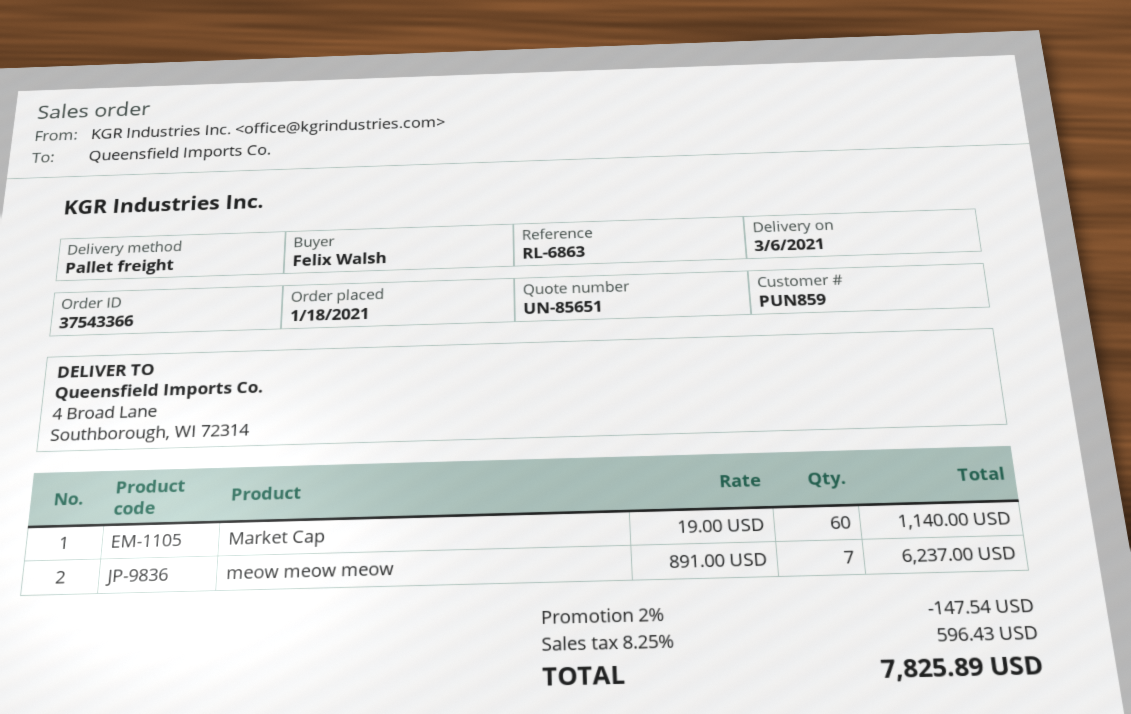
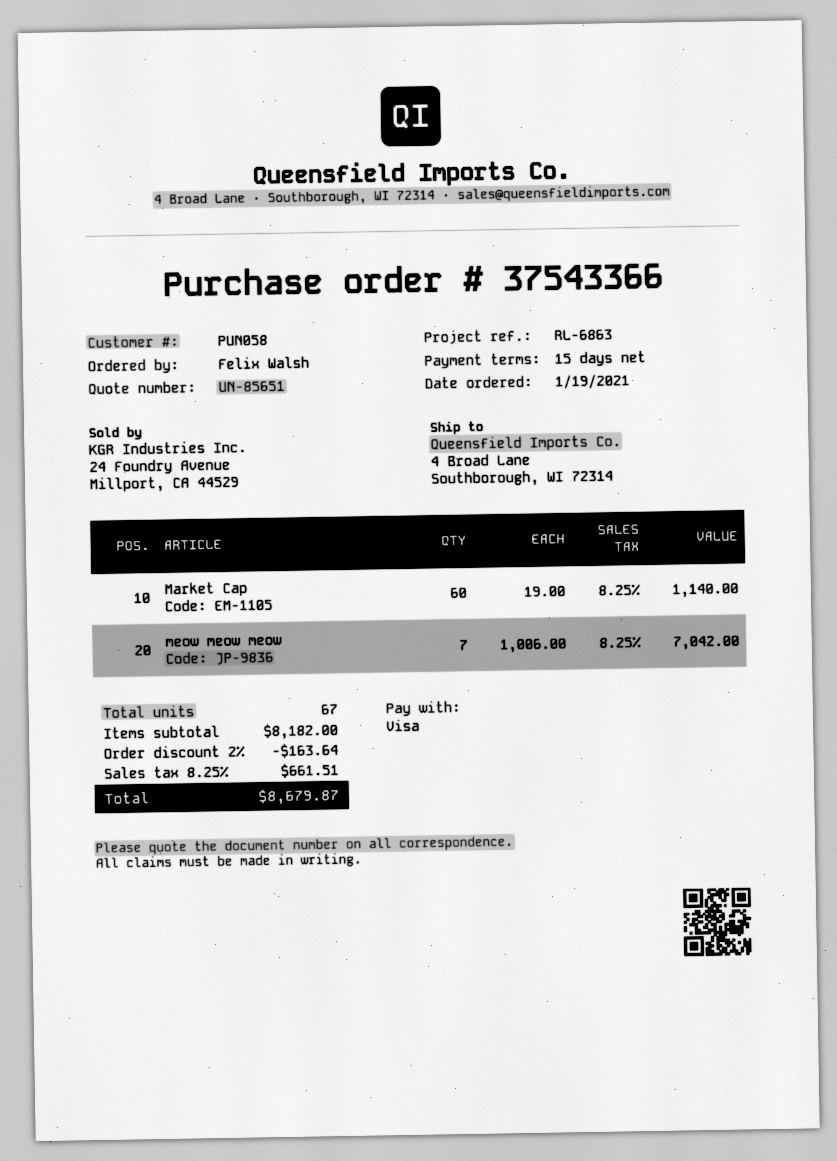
order date: 2021-01-18 -> 2021-01-19
customer number: PUN859 -> PUN058
meow meow meow: 7 x 891.00 = 6237.00 -> 7 x 1006.00 = 7042.00
discount: 2% = 147.54 -> 2% = 163.64
tax: 8.25% = 596.43 -> 8.25% = 661.51
total: 7825.89 -> 8679.87

